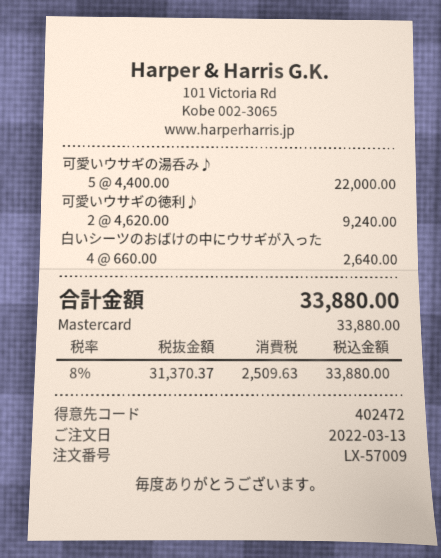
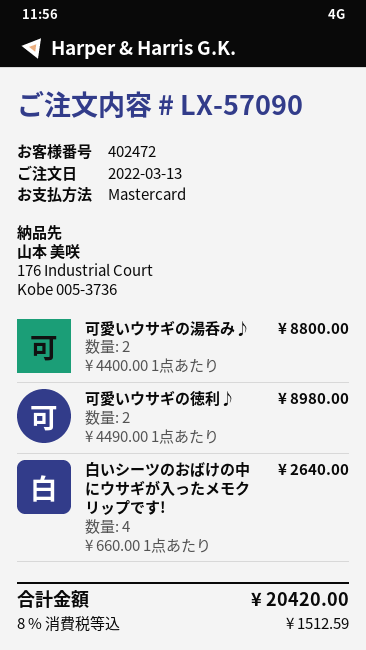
order number: LX-57009 -> LX-57090
可愛いウサギの湯呑み♪: 5 x 4400.00 = 22000.00 -> 2 x 4400.00 = 8800.00
可愛いウサギの徳利♪: 2 x 4620.00 = 9240.00 -> 2 x 4490.00 = 8980.00
tax: 8% = 2509.63 -> 8% = 1512.59
total: 33880.00 -> 20420.00

